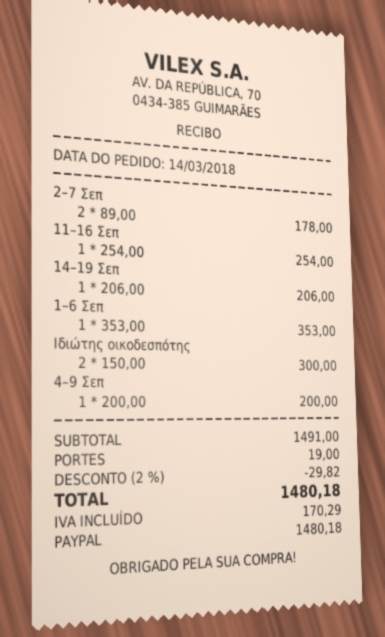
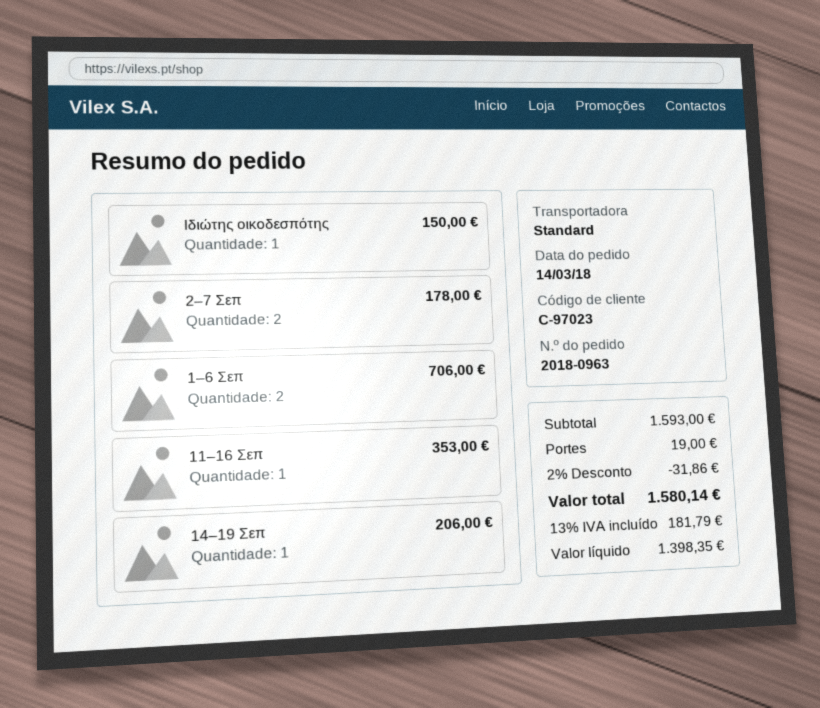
11–16 Σεπ: 1 for 254.00 -> 1 for 353.00
1–6 Σεπ: 1 for 353.00 -> 2 for 706.00
Ιδιώτης οικοδεσπότης: 2 for 300.00 -> 1 for 150.00
4–9 Σεπ: 1 for 200.00 -> none
subtotal: 1491.00 -> 1593.00
discount: 2% = 29.82 -> 2% = 31.86
tax: 170.29 -> 181.79
total: 1480.18 -> 1580.14

